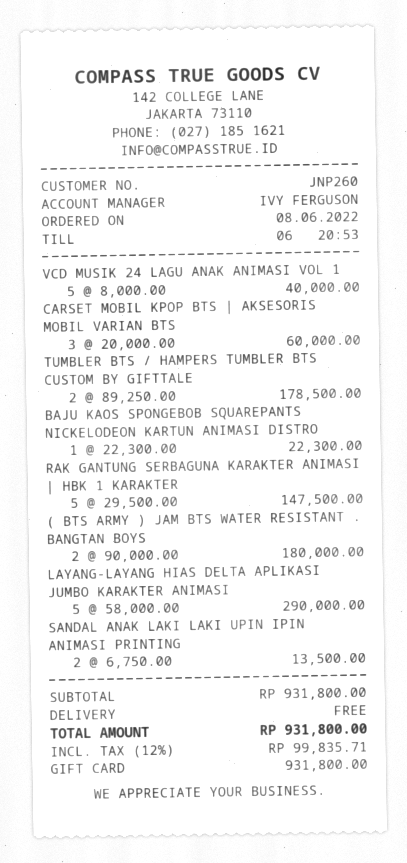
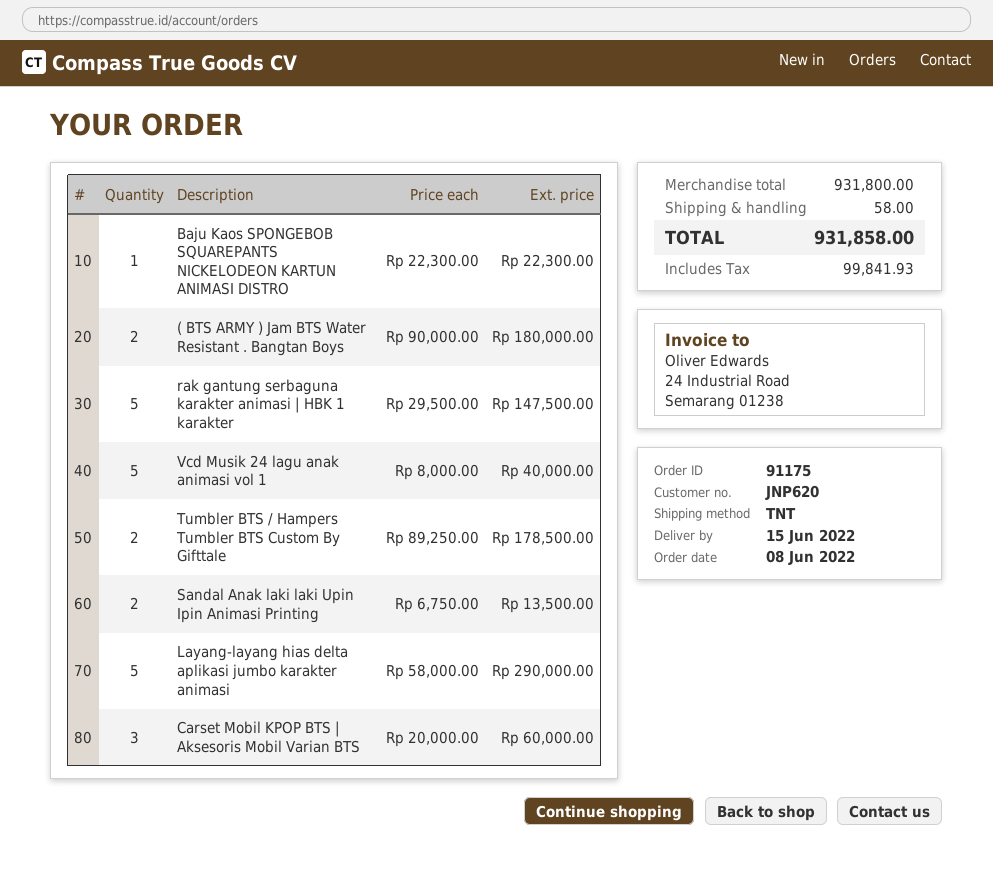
customer number: JNP260 -> JNP620
shipping: 0.00 -> 58.00
tax: 99835.71 -> 99841.93
total: 931800.00 -> 931858.00

